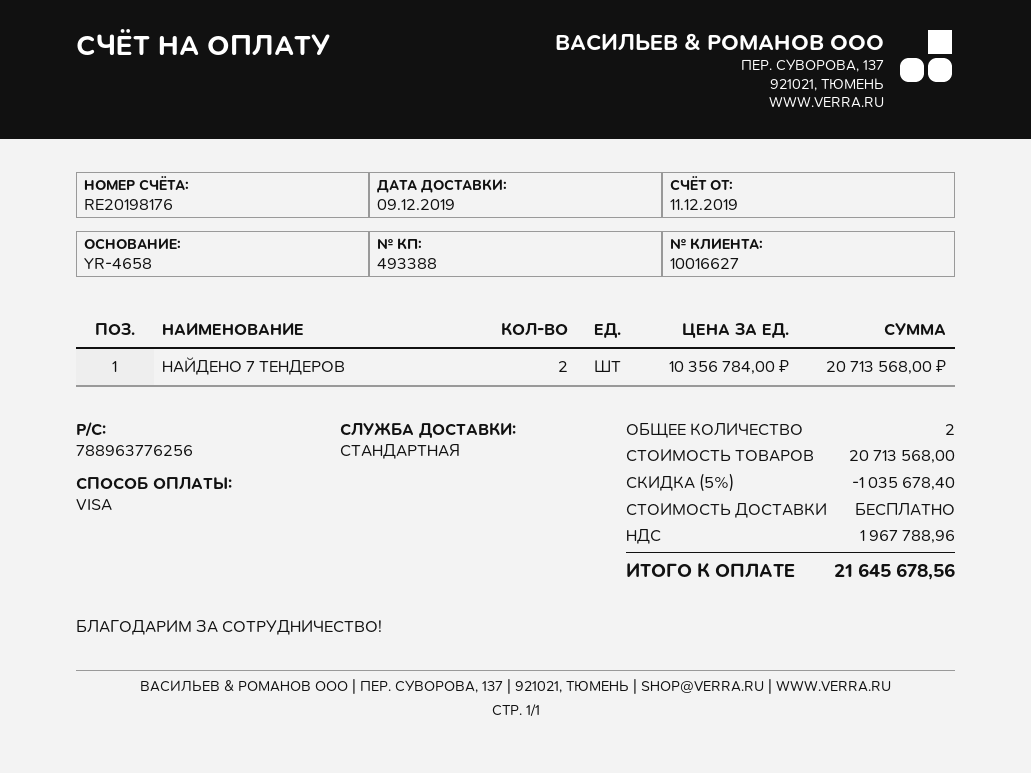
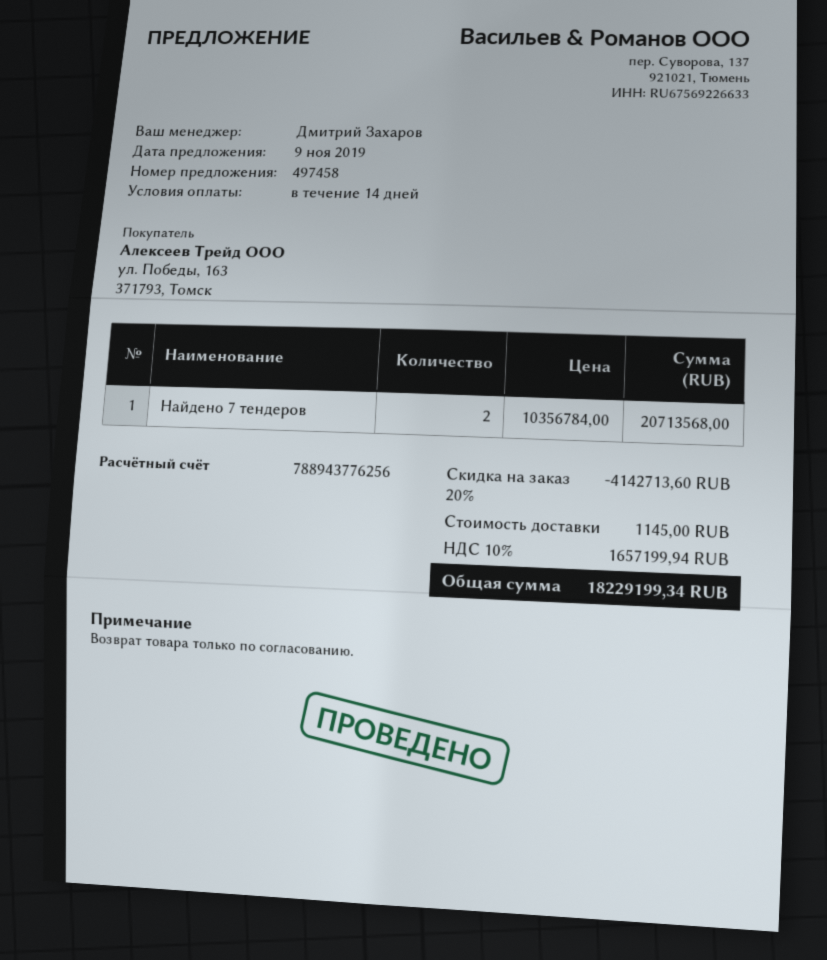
quote number: 493388 -> 497458
bank account: 788963776256 -> 788943776256
discount: 5% = 1035678.40 -> 20% = 4142713.60
shipping: 0.00 -> 1145.00
tax: 1967788.96 -> 1657199.94
total: 21645678.56 -> 18229199.34

